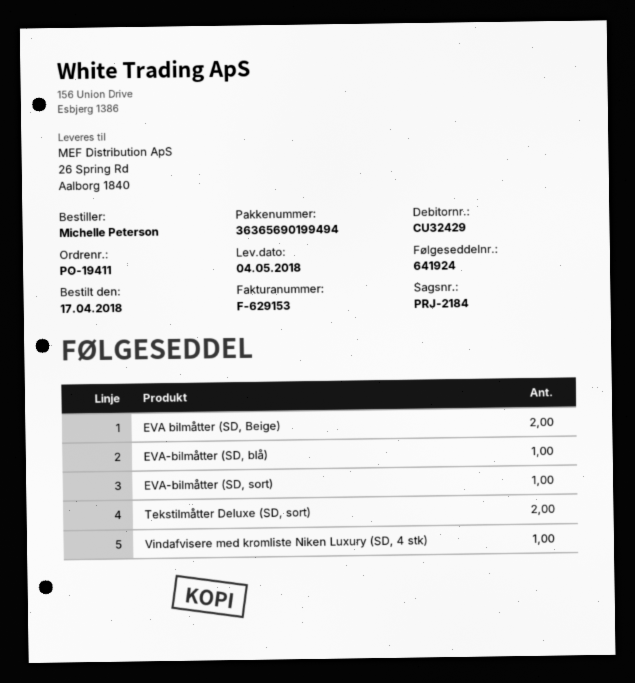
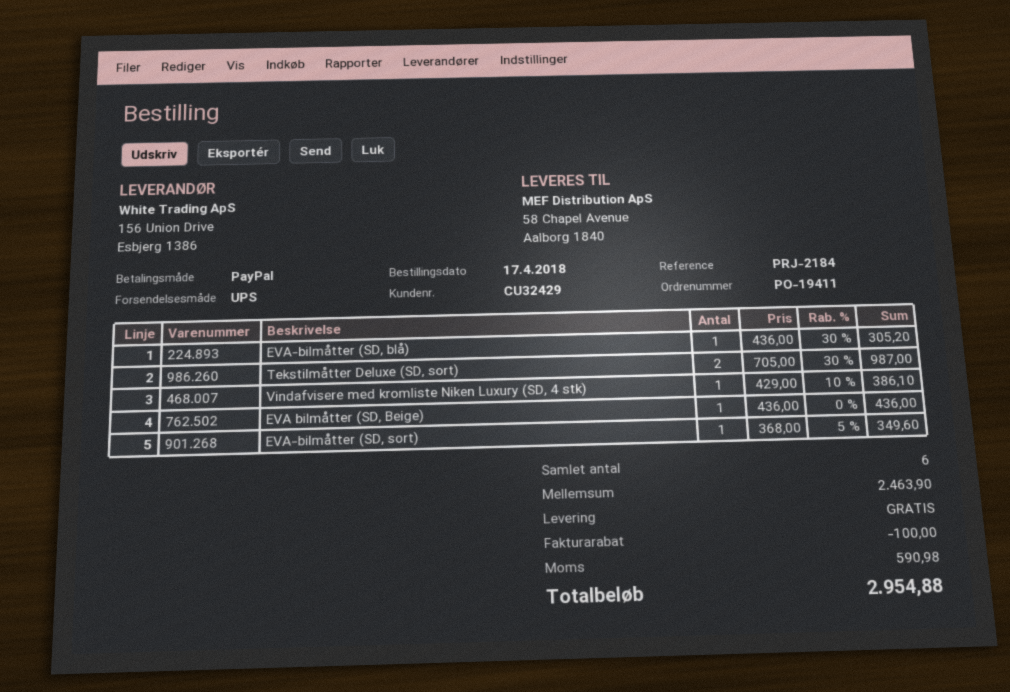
ship to: 26 Spring Rd, Aalborg 1840 -> 58 Chapel Avenue, Aalborg 1840
EVA bilmåtter (SD, Beige): 2 -> 1

